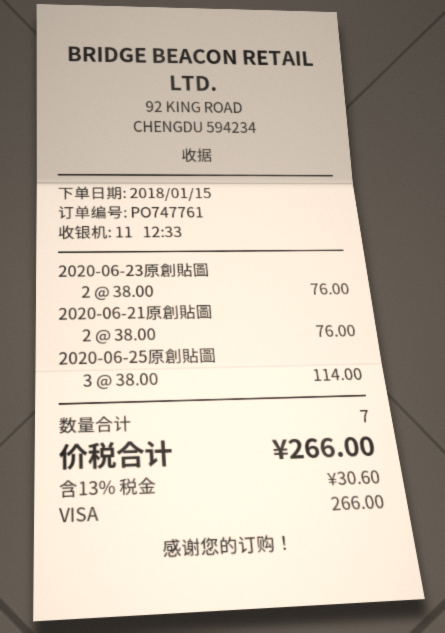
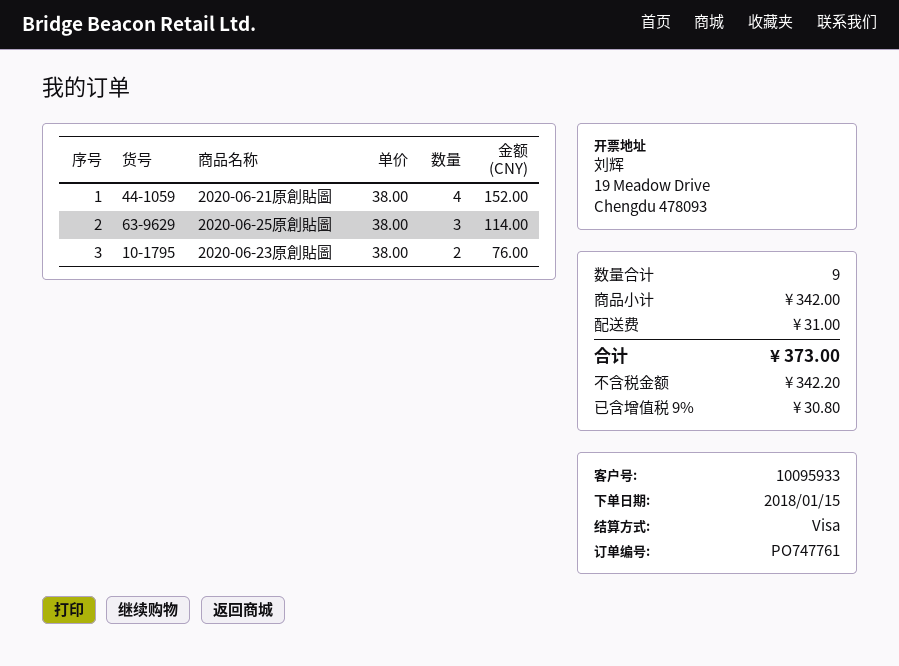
2020-06-21原創貼圖: 2 x 38.00 = 76.00 -> 4 x 38.00 = 152.00
total quantity: 7 -> 9
shipping: none -> 31.00
tax: 13% = 30.60 -> 9% = 30.80
total: 266.00 -> 373.00

